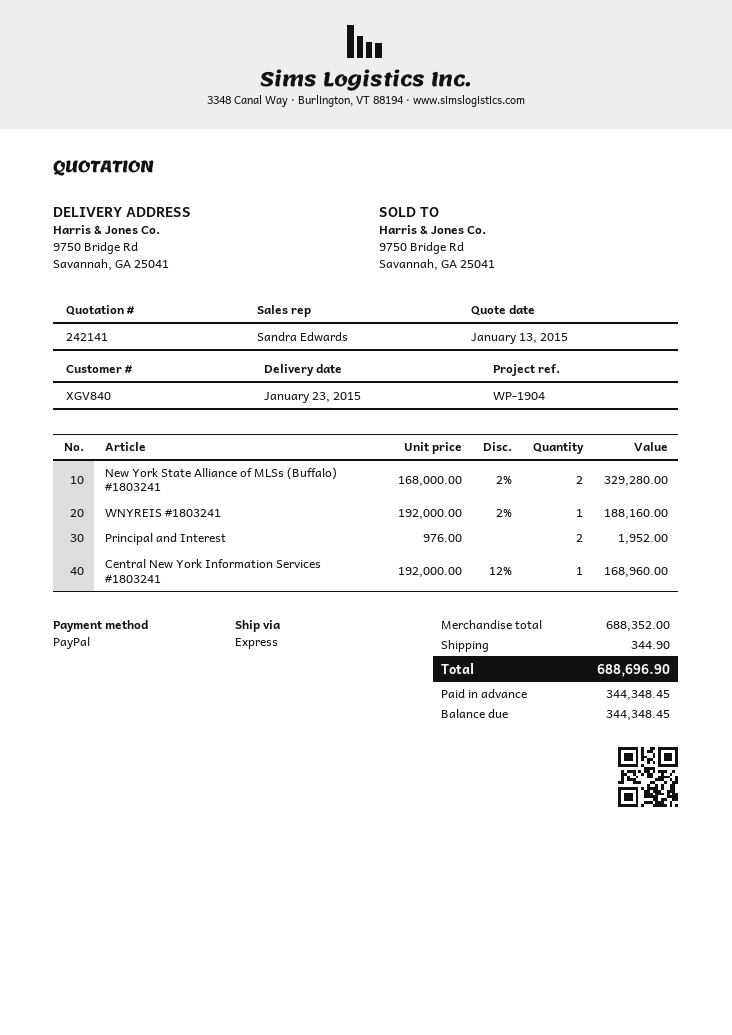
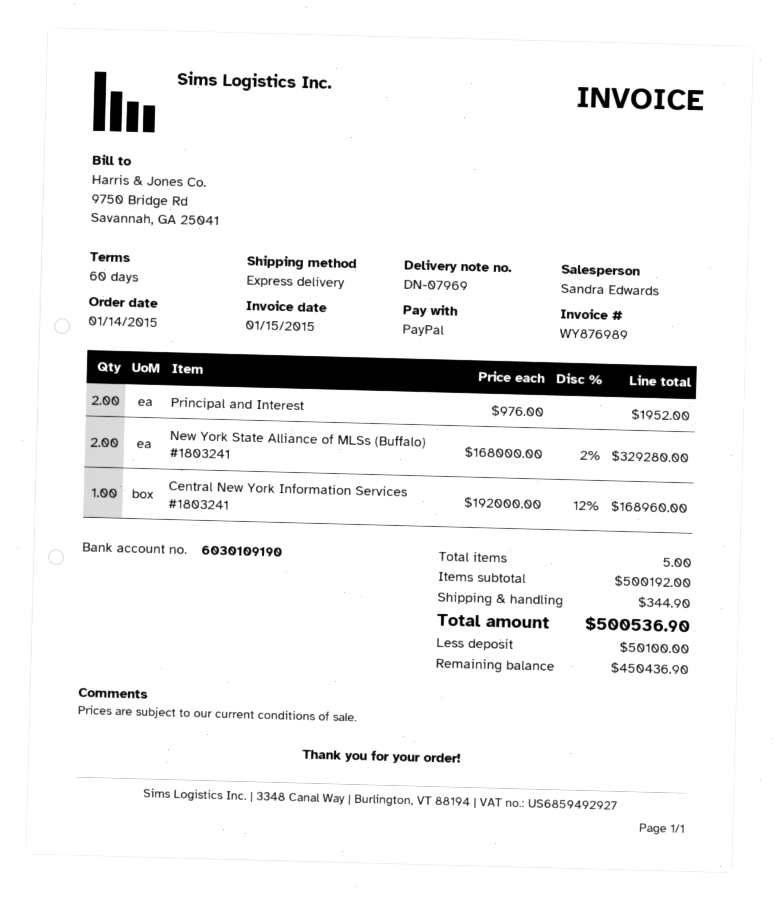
WNYREIS #1803241: 1 x 192000.00 - 2% = 188160.00 -> none
subtotal: 688352.00 -> 500192.00
total: 688696.90 -> 500536.90
deposit: 344348.45 -> 50100.00
balance: 344348.45 -> 450436.90

